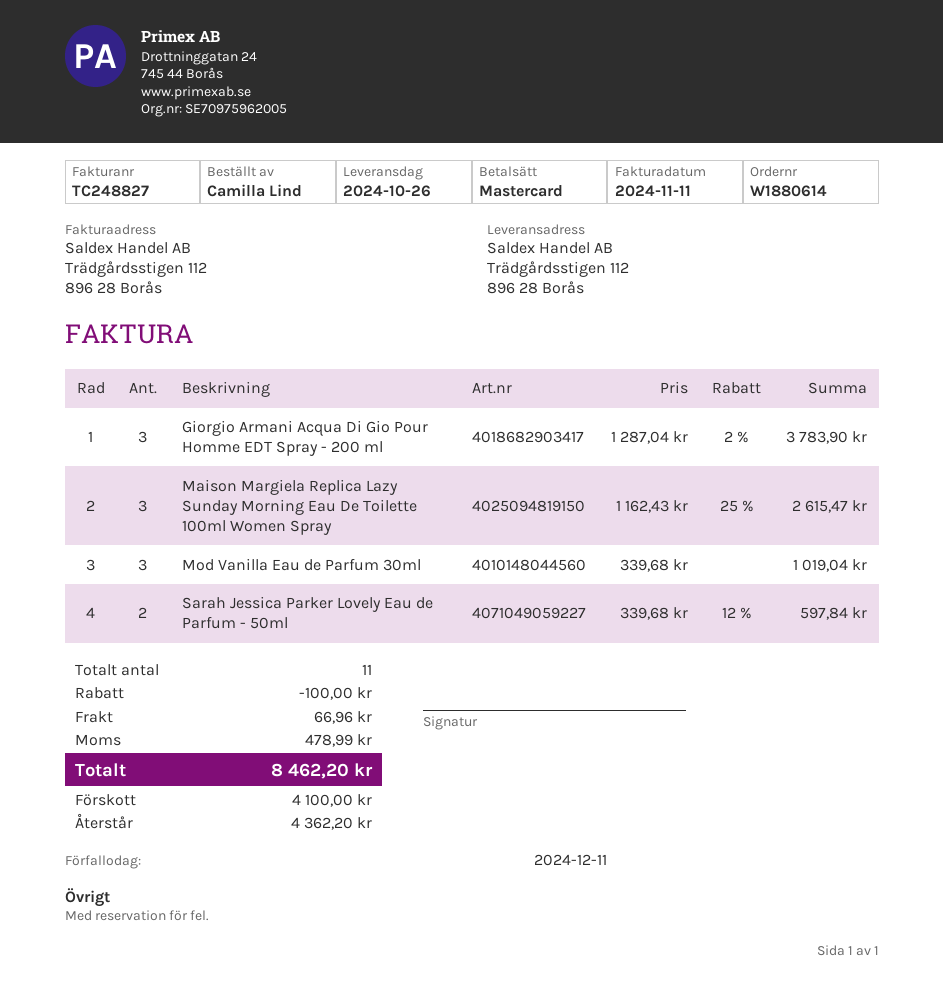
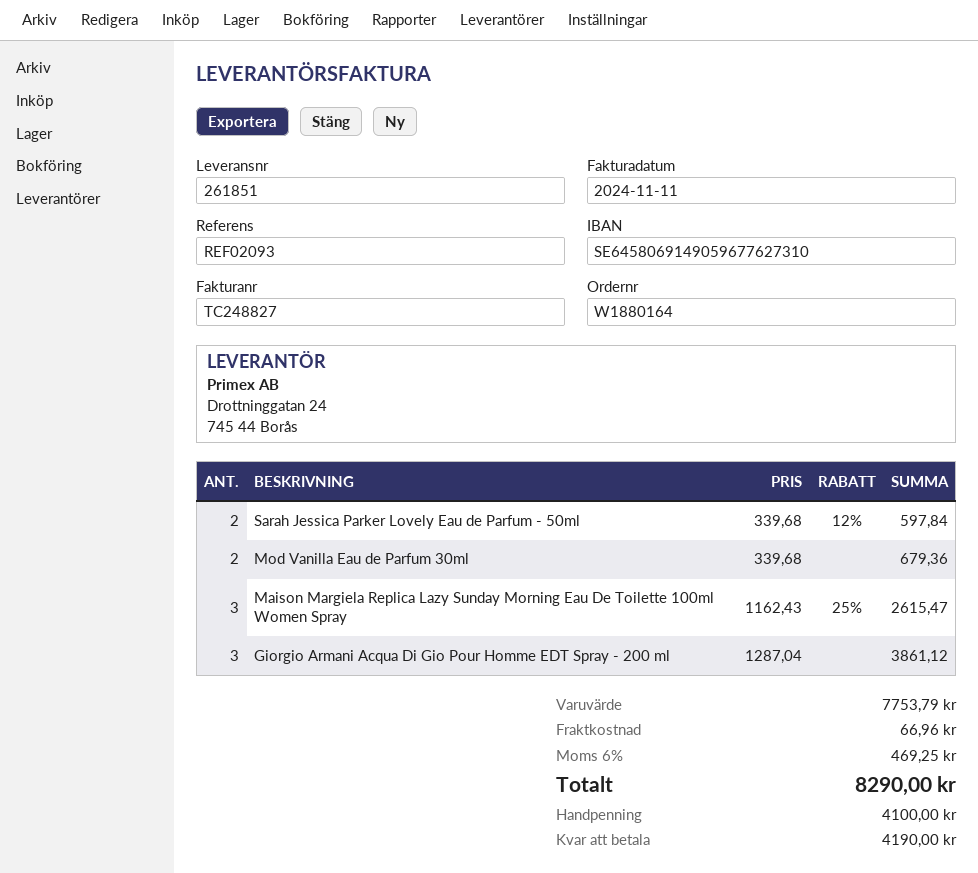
order number: W1880614 -> W1880164
Giorgio Armani Acqua Di Gio Pour Homme EDT Spray - 200 ml: 3 x 1287.04 - 2% = 3783.90 -> 3 x 1287.04 = 3861.12
Mod Vanilla Eau de Parfum 30ml: 3 x 339.68 = 1019.04 -> 2 x 339.68 = 679.36
discount: 100.00 -> none
tax: 478.99 -> 469.25
total: 8462.20 -> 8290.00
balance: 4362.20 -> 4190.00

